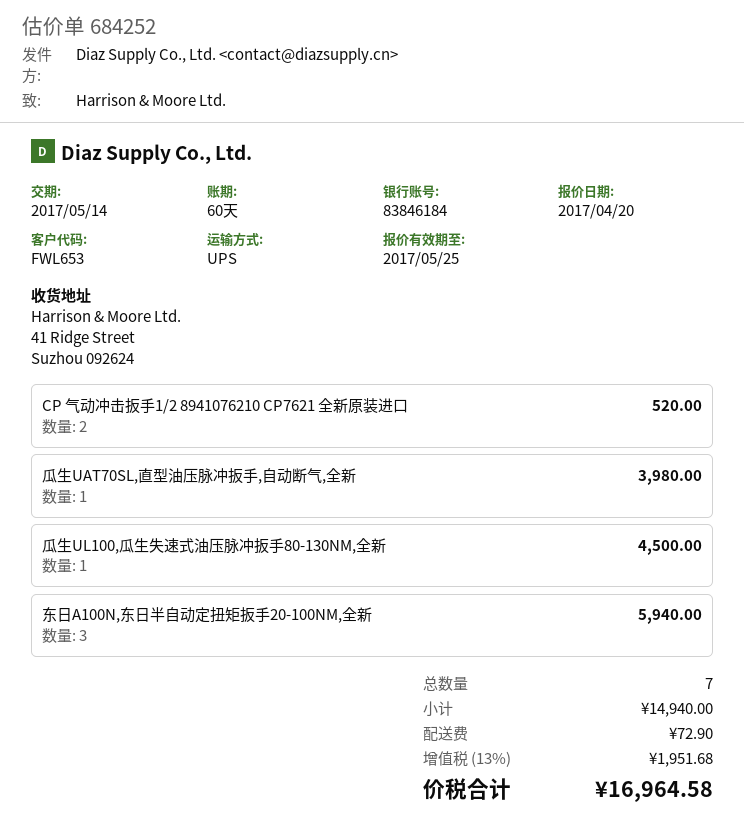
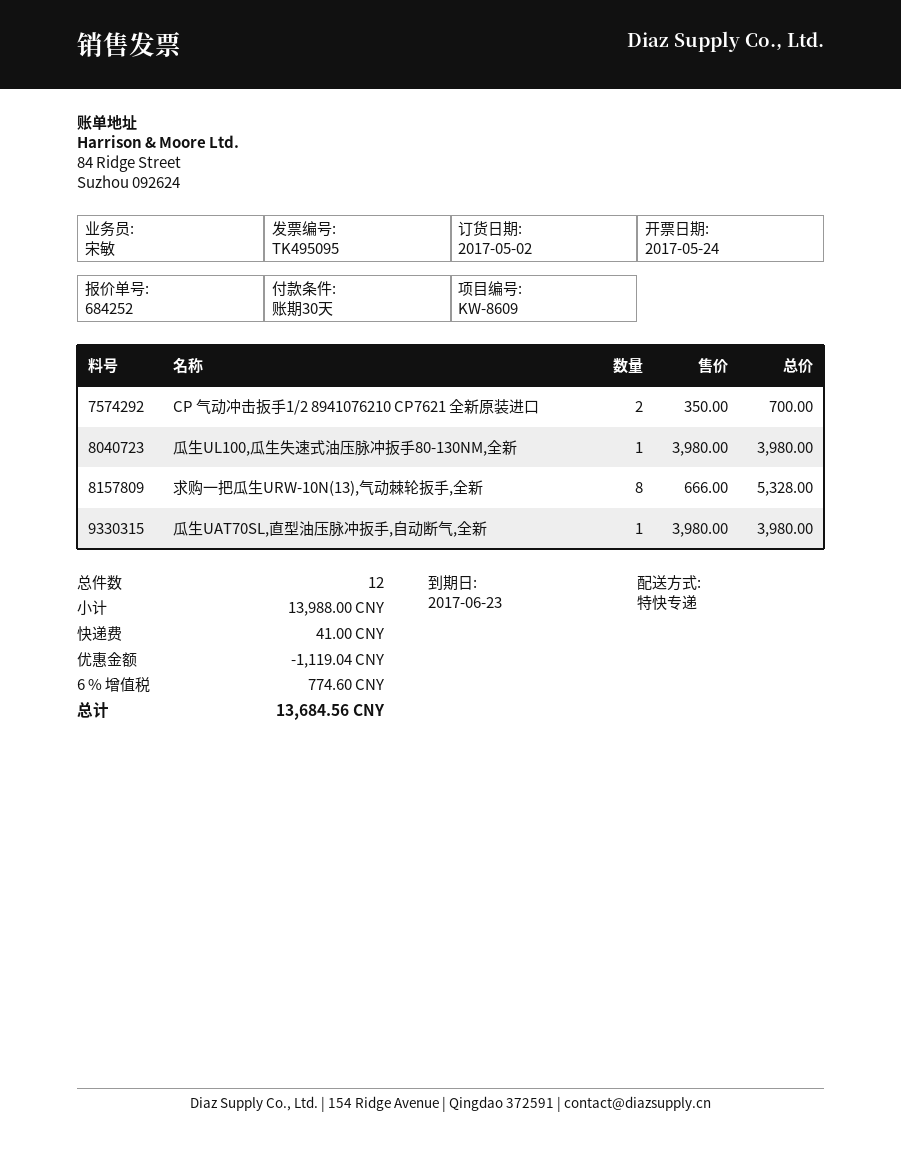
payment terms: 60 days -> 30 days
shipping method: UPS -> express
CP 气动冲击扳手1/2 8941076210 CP7621 全新原装进口: 2 for 520.00 -> 2 for 700.00
瓜生UL100,瓜生失速式油压脉冲扳手80-130NM,全新: 1 for 4500.00 -> 1 for 3980.00
东日A100N,东日半自动定扭矩扳手20-100NM,全新: 3 for 5940.00 -> none
求购一把瓜生URW-10N(13),气动棘轮扳手,全新: none -> 8 for 5328.00
total quantity: 7 -> 12
subtotal: 14940.00 -> 13988.00
discount: none -> 1119.04
shipping: 72.90 -> 41.00
tax: 13% = 1951.68 -> 6% = 774.60
total: 16964.58 -> 13684.56

